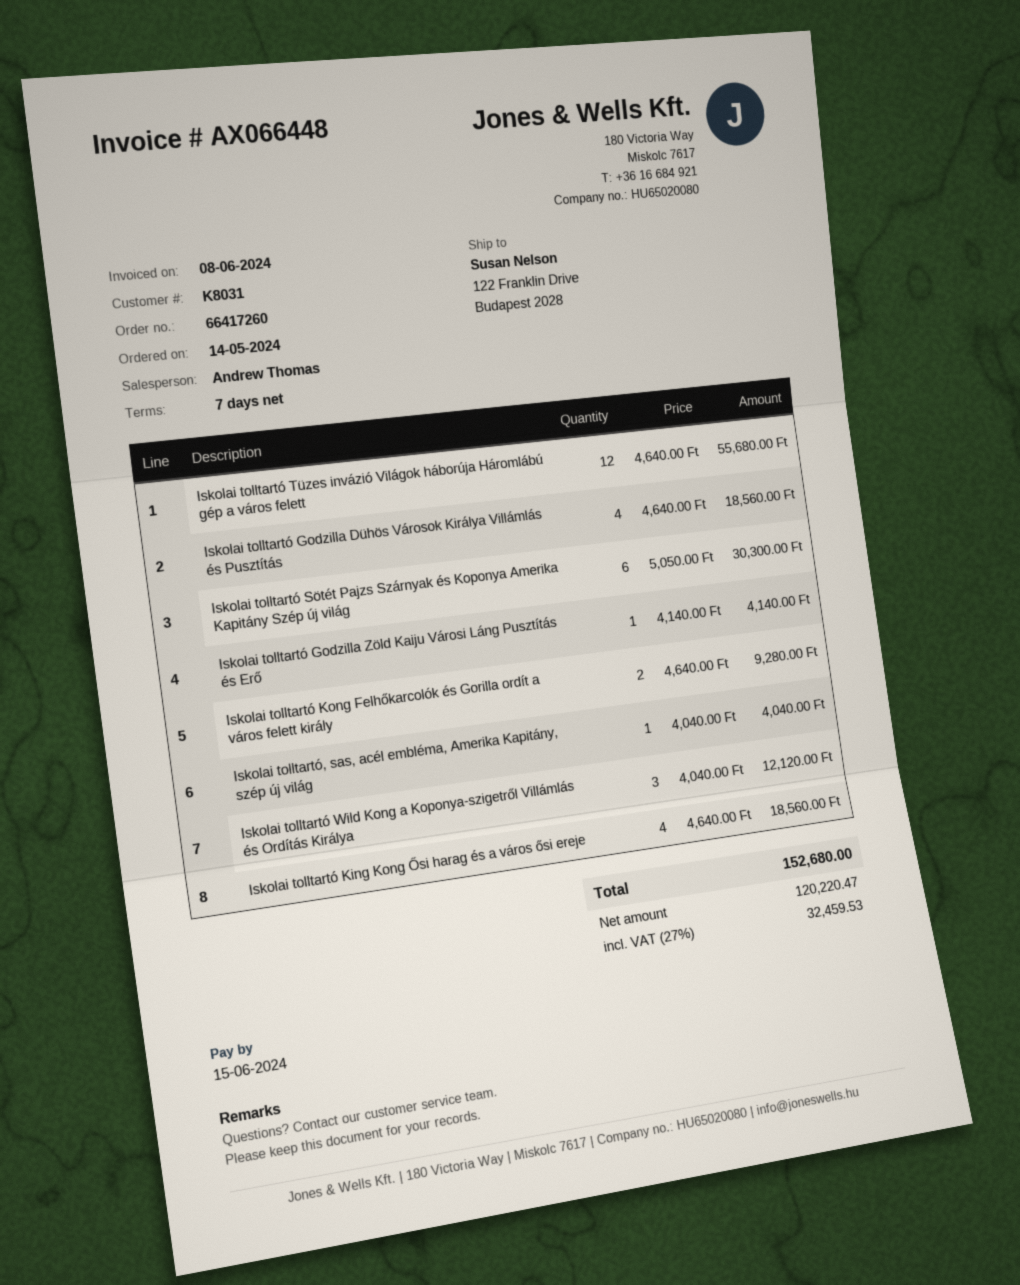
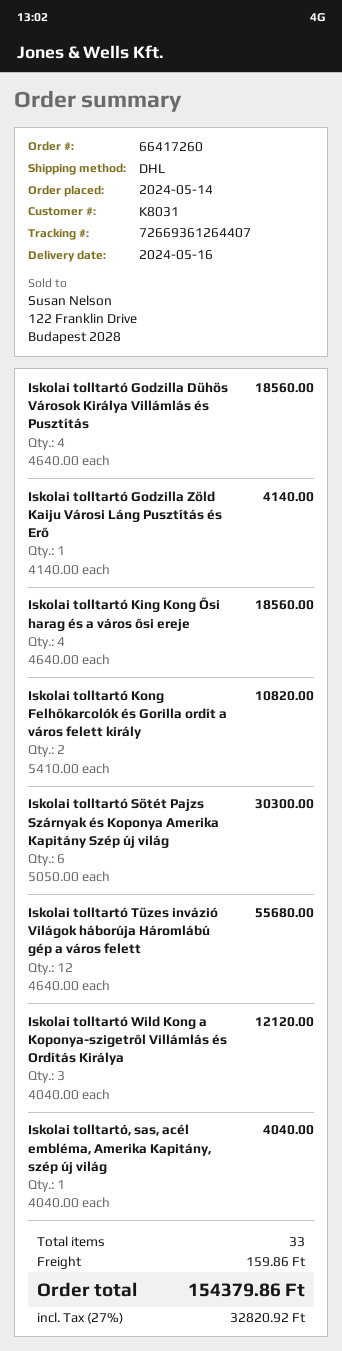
Iskolai tolltartó Kong Felhőkarcolók és Gorilla ordít a város felett király: 2 x 4640.00 = 9280.00 -> 2 x 5410.00 = 10820.00
shipping: none -> 159.86
tax: 27% = 32459.53 -> 27% = 32820.92
total: 152680.00 -> 154379.86

